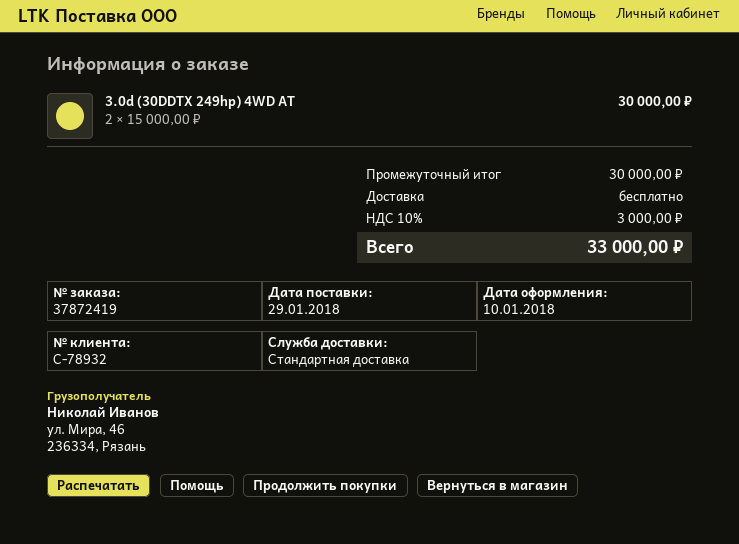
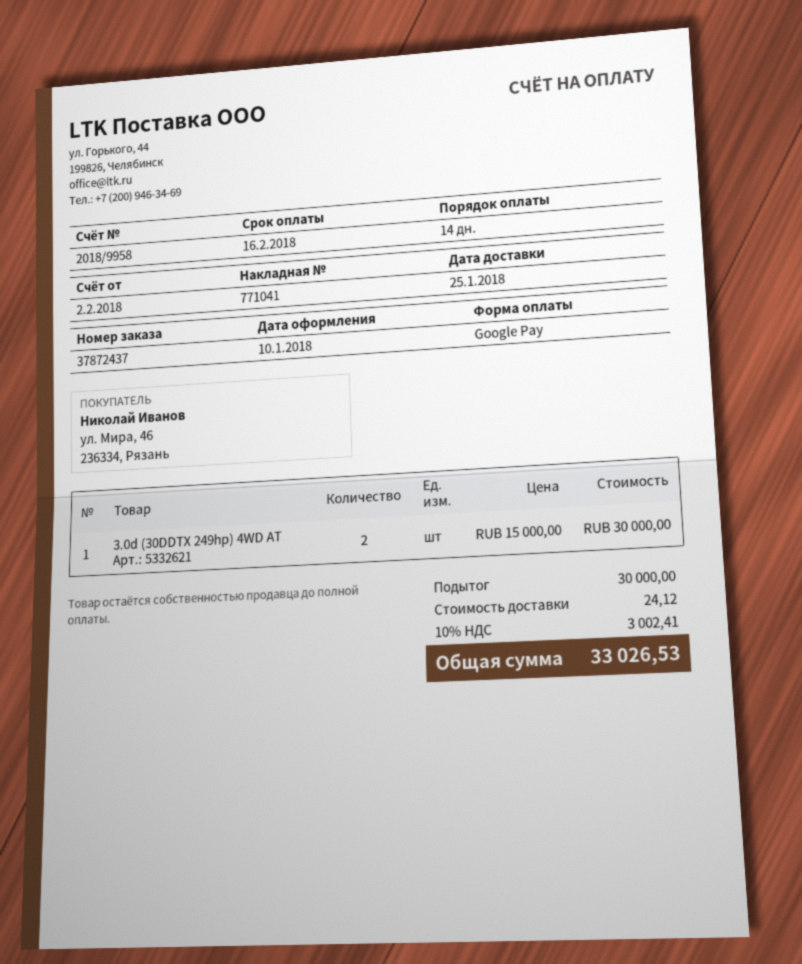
order number: 37872419 -> 37872437
delivery date: 2018-01-29 -> 2018-01-25
shipping: 0.00 -> 24.12
tax: 10% = 3000.00 -> 10% = 3002.41
total: 33000.00 -> 33026.53

